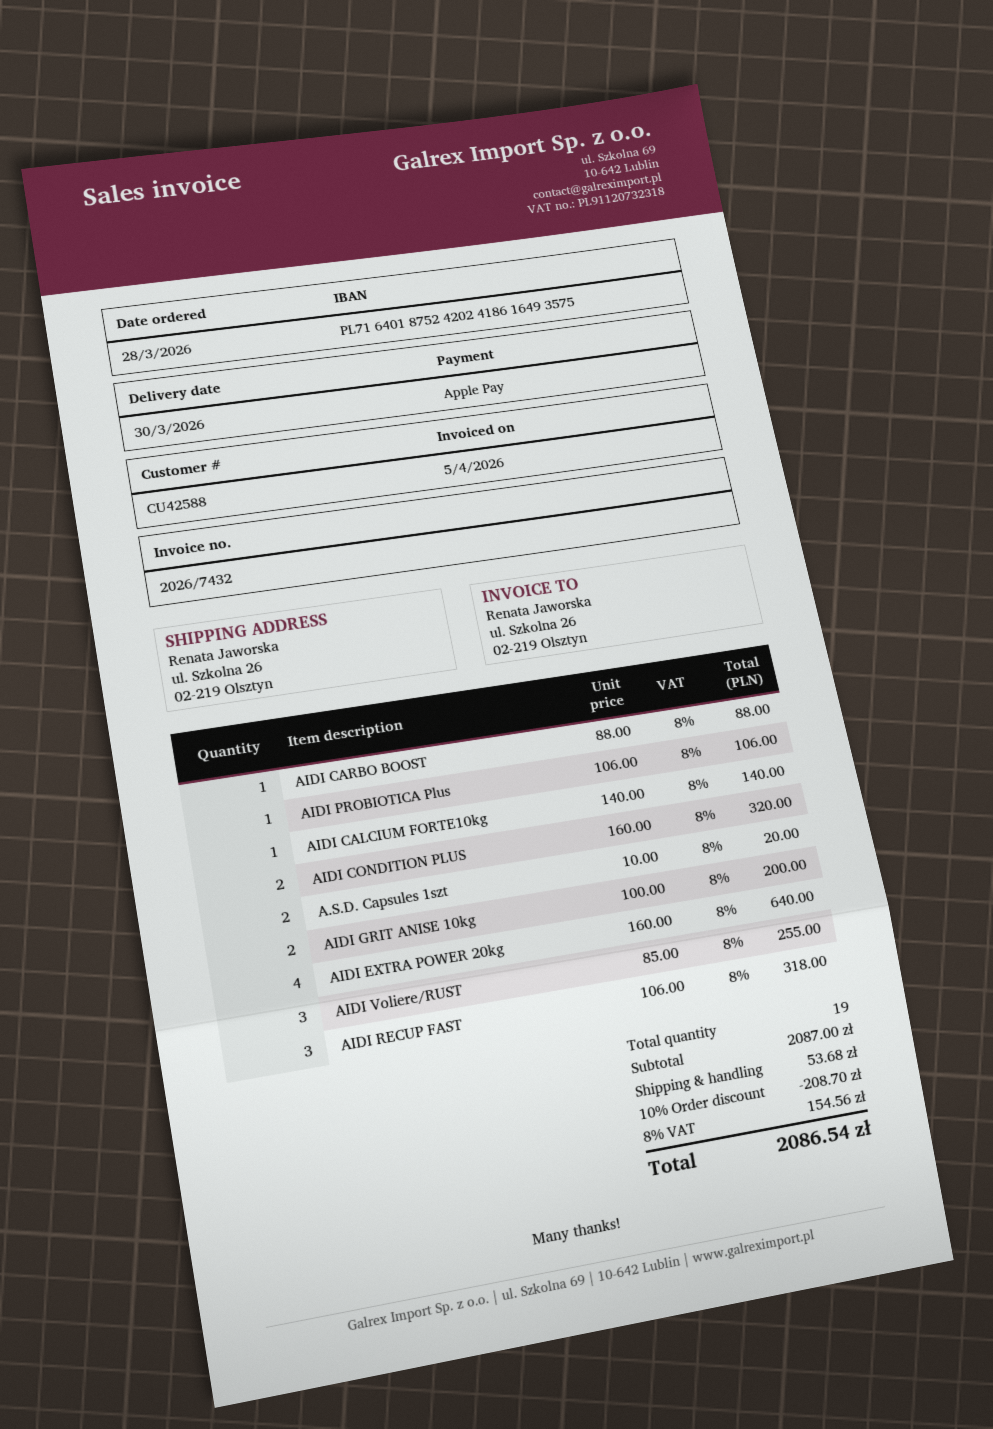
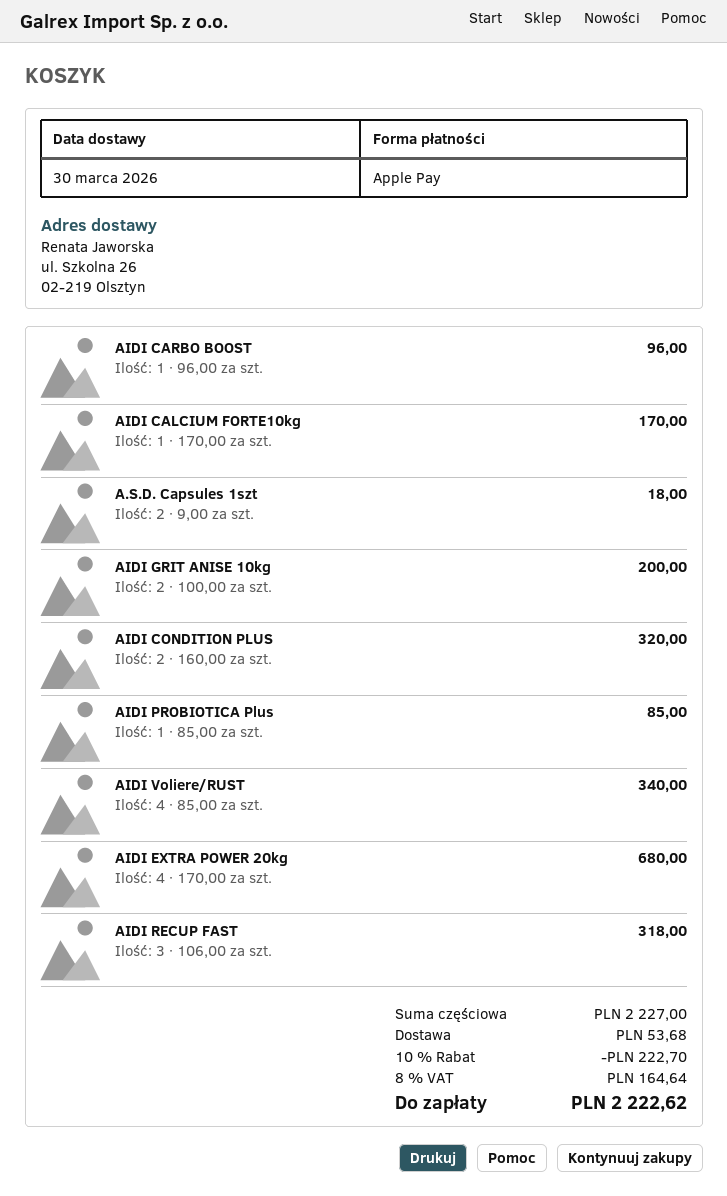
AIDI CARBO BOOST: 1 x 88.00 = 88.00 -> 1 x 96.00 = 96.00
AIDI PROBIOTICA Plus: 1 x 106.00 = 106.00 -> 1 x 85.00 = 85.00
AIDI CALCIUM FORTE10kg: 1 x 140.00 = 140.00 -> 1 x 170.00 = 170.00
A.S.D. Capsules 1szt: 2 x 10.00 = 20.00 -> 2 x 9.00 = 18.00
AIDI EXTRA POWER 20kg: 4 x 160.00 = 640.00 -> 4 x 170.00 = 680.00
AIDI Voliere/RUST: 3 x 85.00 = 255.00 -> 4 x 85.00 = 340.00
subtotal: 2087.00 -> 2227.00
discount: 10% = 208.70 -> 10% = 222.70
tax: 8% = 154.56 -> 8% = 164.64
total: 2086.54 -> 2222.62

